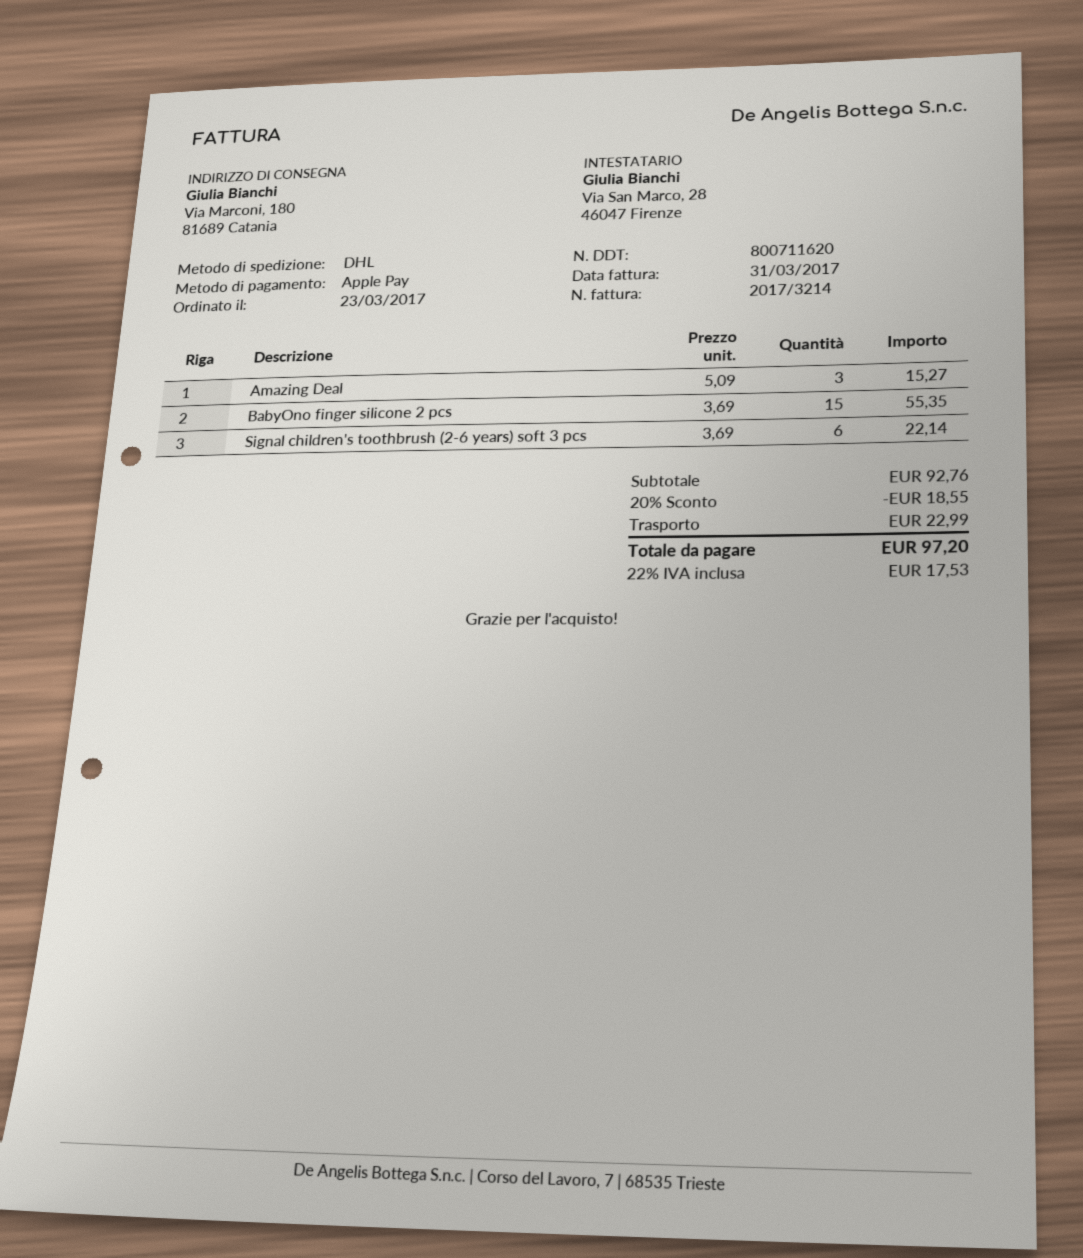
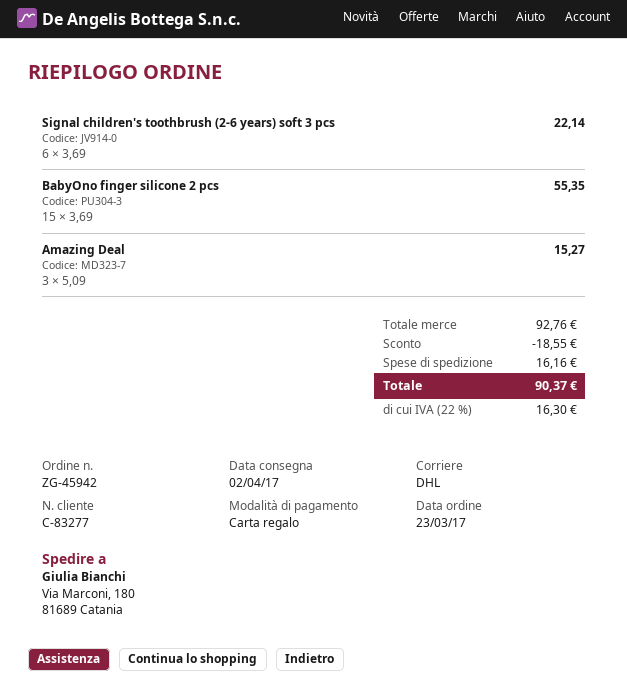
payment method: Apple Pay -> gift card
shipping: 22.99 -> 16.16
tax: 22% = 17.53 -> 22% = 16.30
total: 97.20 -> 90.37

